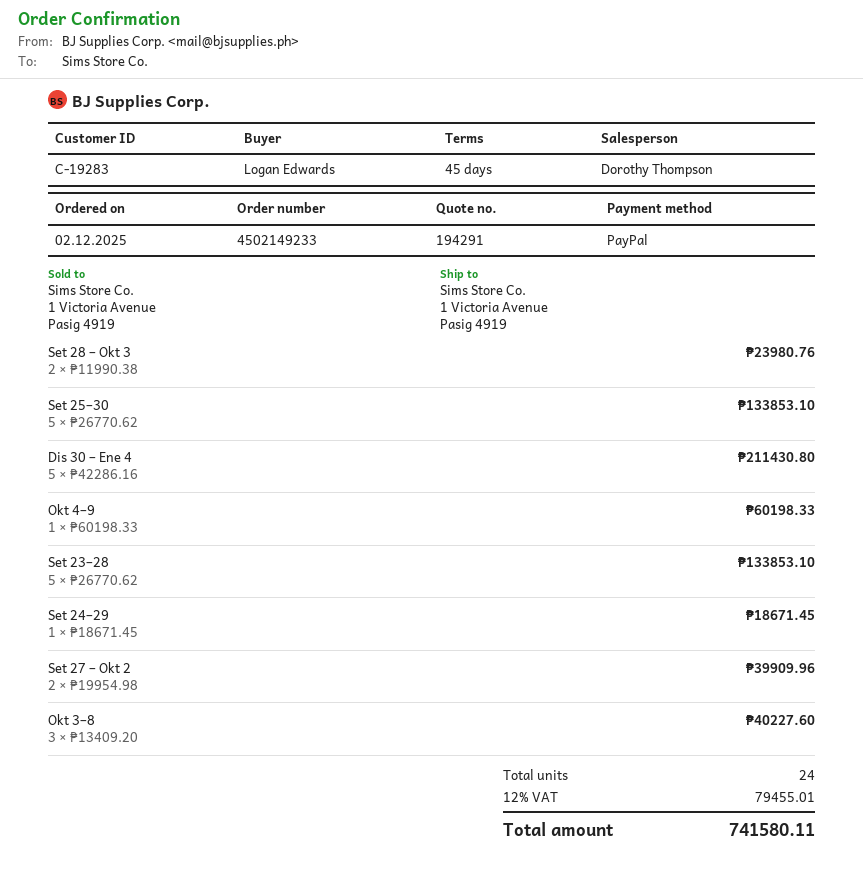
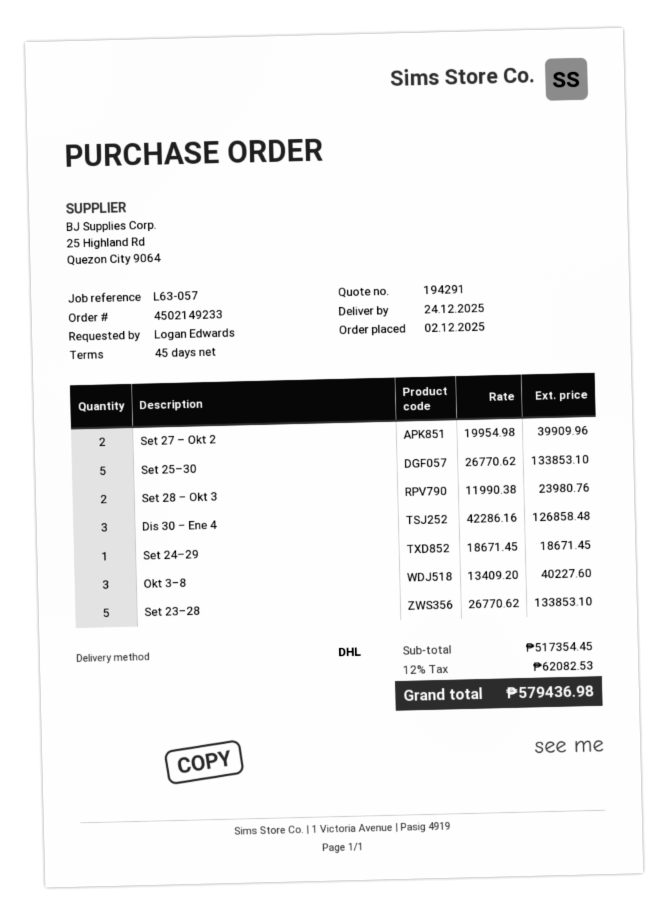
Dis 30 – Ene 4: 5 x 42286.16 = 211430.80 -> 3 x 42286.16 = 126858.48
Okt 4–9: 1 x 60198.33 = 60198.33 -> none
tax: 12% = 79455.01 -> 12% = 62082.53
total: 741580.11 -> 579436.98

